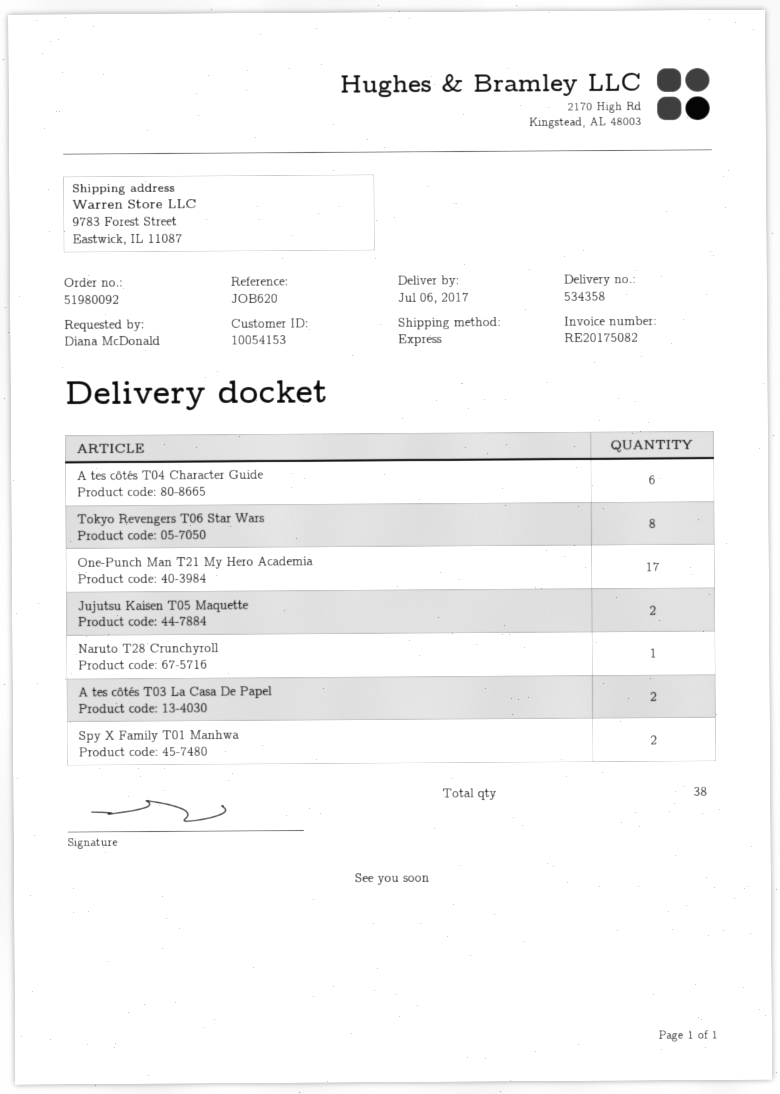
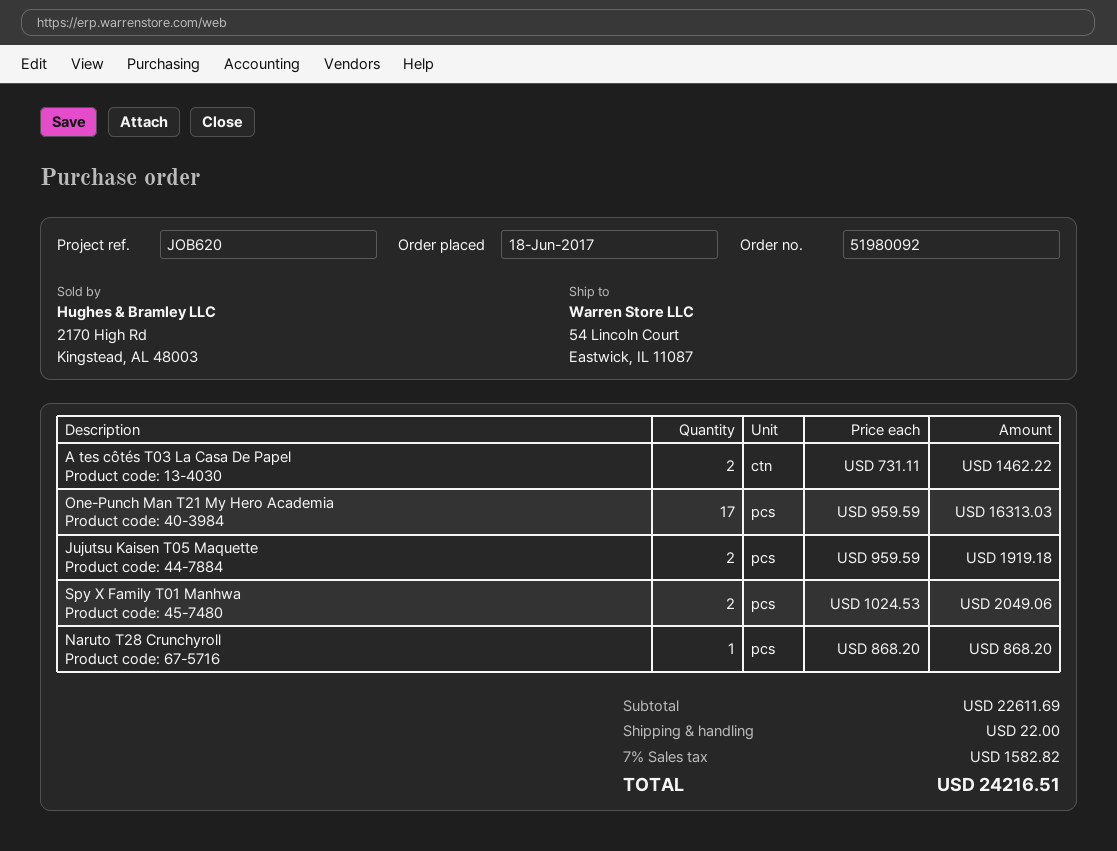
ship to: 9783 Forest Street, Eastwick, IL 11087 -> 54 Lincoln Court, Eastwick, IL 11087
A tes côtés T04 Character Guide: 6 -> none
Tokyo Revengers T06 Star Wars: 8 -> none

